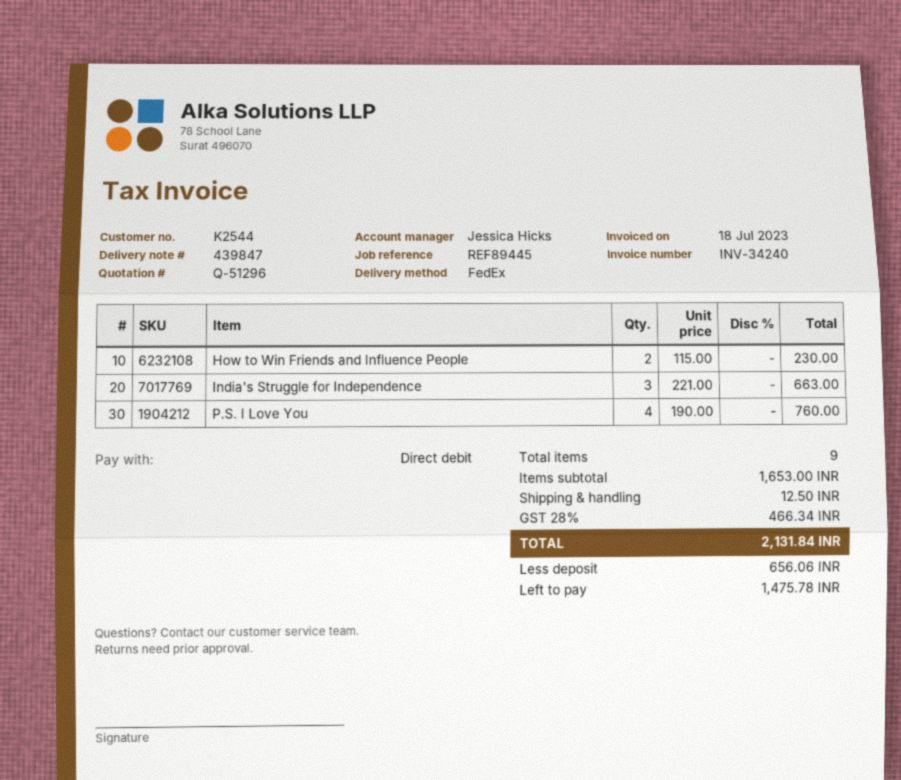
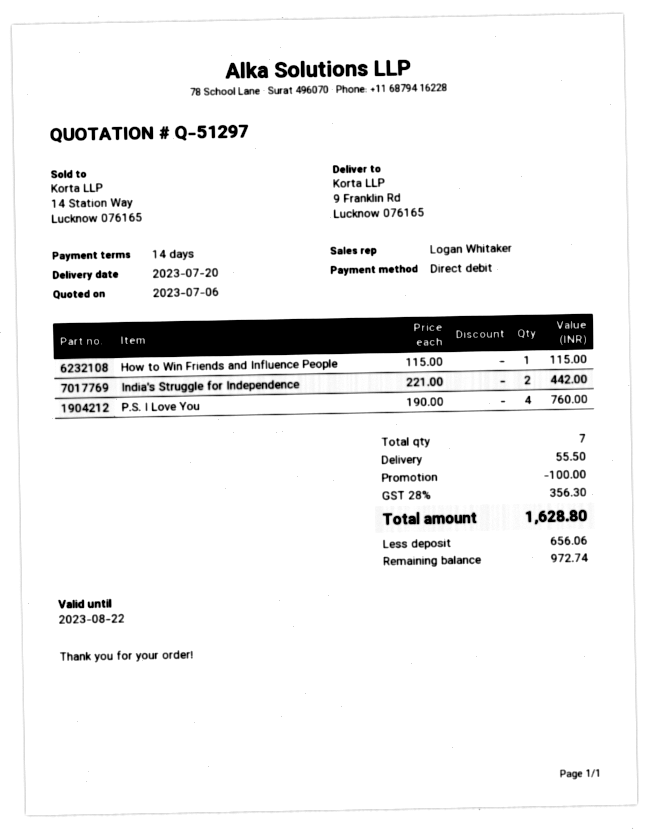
quote number: Q-51296 -> Q-51297
sales rep: Jessica Hicks -> Logan Whitaker
How to Win Friends and Influence People: 2 x 115.00 = 230.00 -> 1 x 115.00 = 115.00
India's Struggle for Independence: 3 x 221.00 = 663.00 -> 2 x 221.00 = 442.00
total quantity: 9 -> 7
discount: none -> 100.00
shipping: 12.50 -> 55.50
tax: 28% = 466.34 -> 28% = 356.30
total: 2131.84 -> 1628.80
balance: 1475.78 -> 972.74

